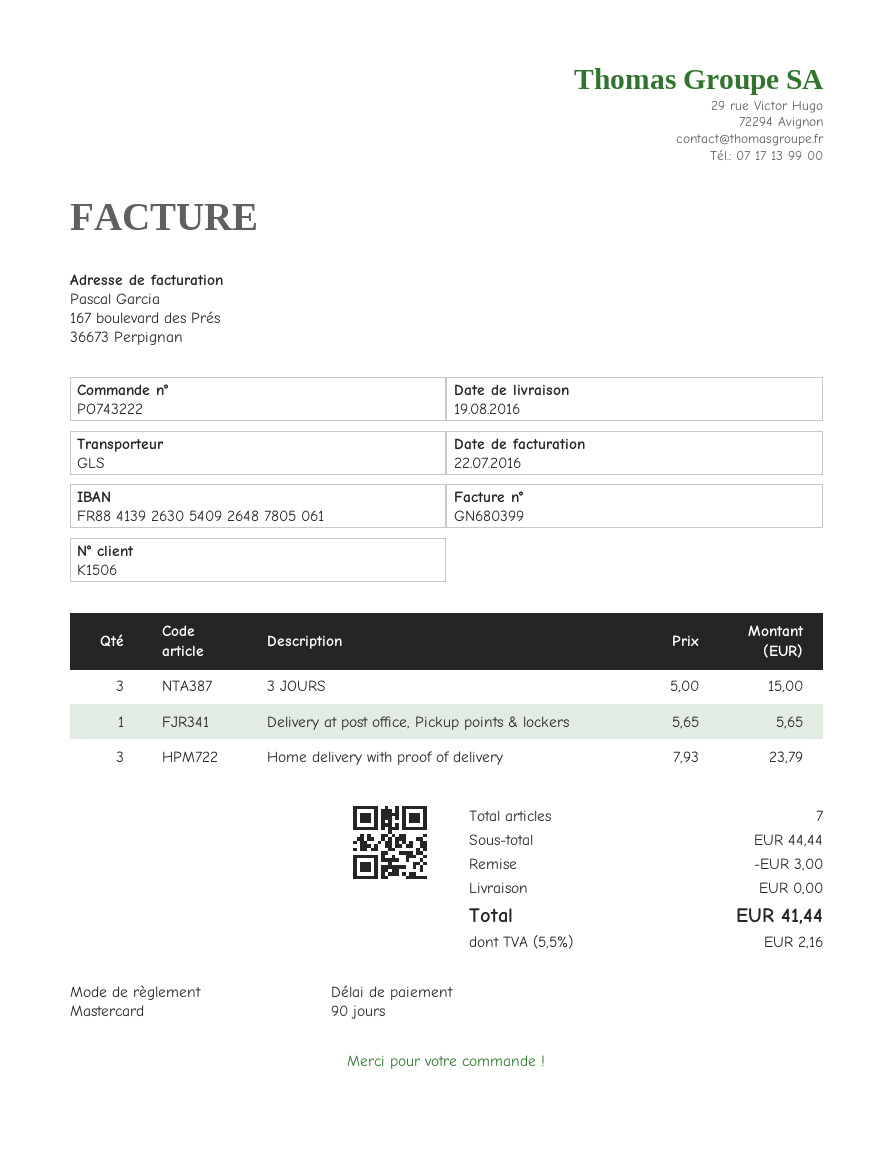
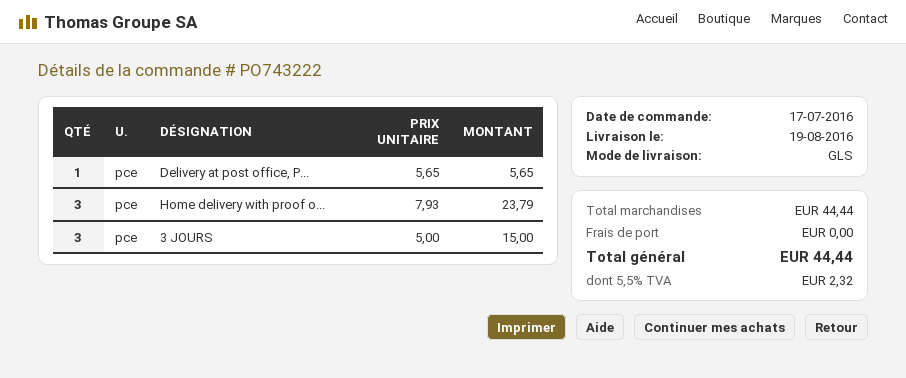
discount: 3.00 -> none
tax: 5.5% = 2.16 -> 5.5% = 2.32
total: 41.44 -> 44.44

